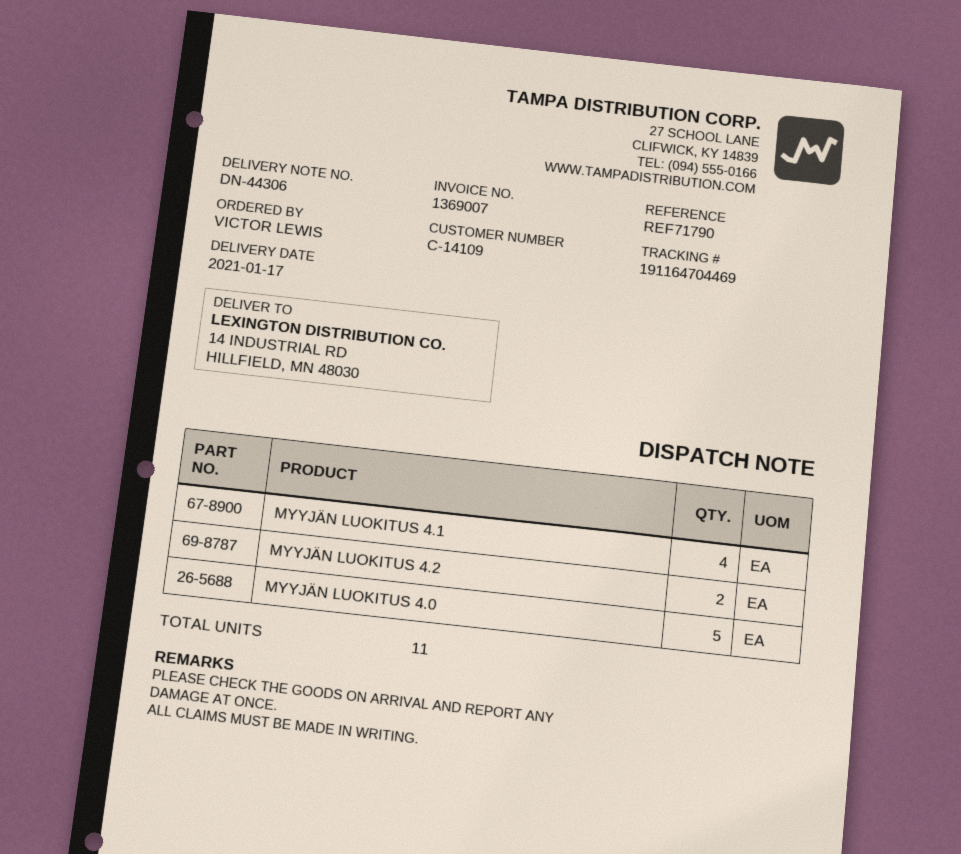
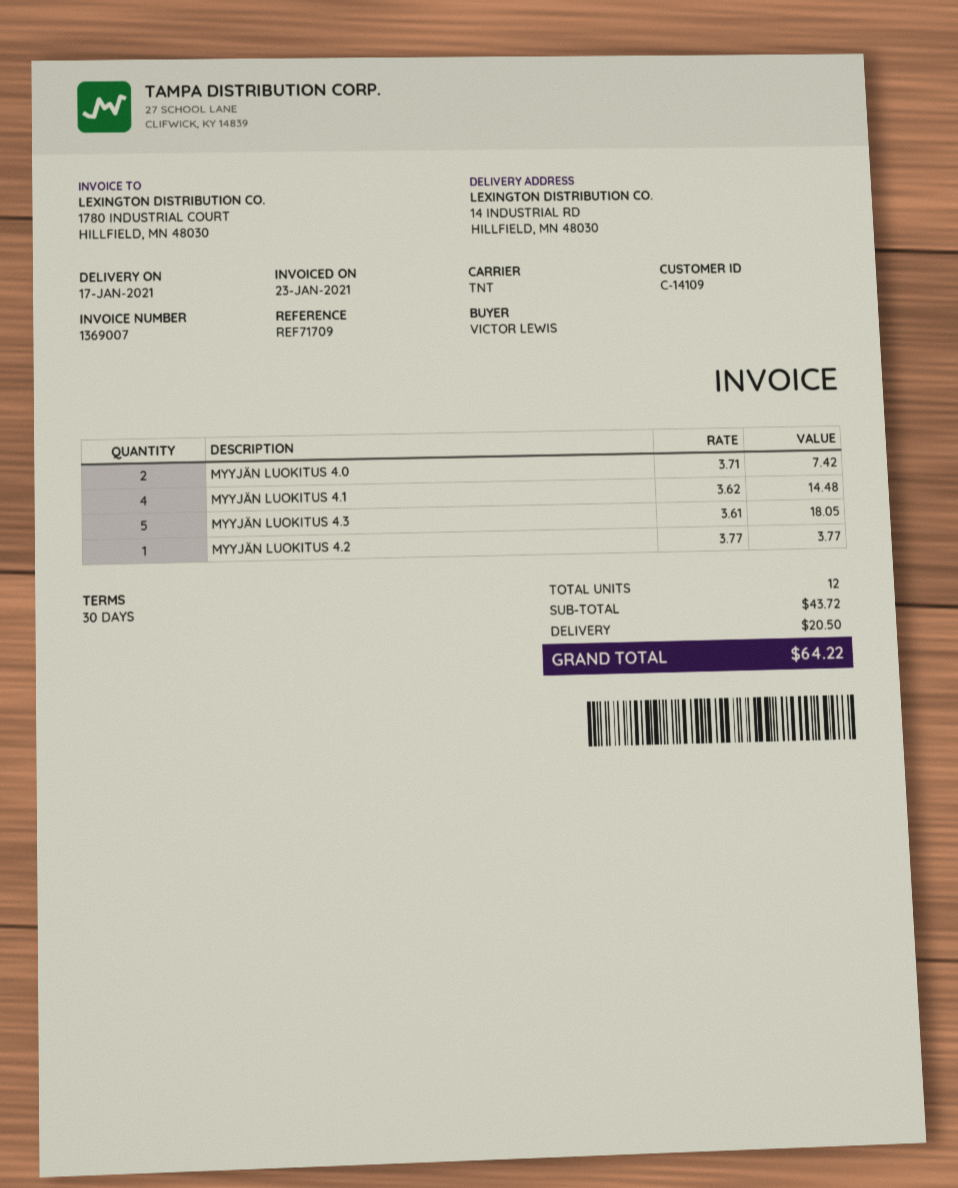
reference: REF71790 -> REF71709
MYYJÄN LUOKITUS 4.2: 2 -> 1
MYYJÄN LUOKITUS 4.0: 5 -> 2
MYYJÄN LUOKITUS 4.3: none -> 5
total quantity: 11 -> 12

